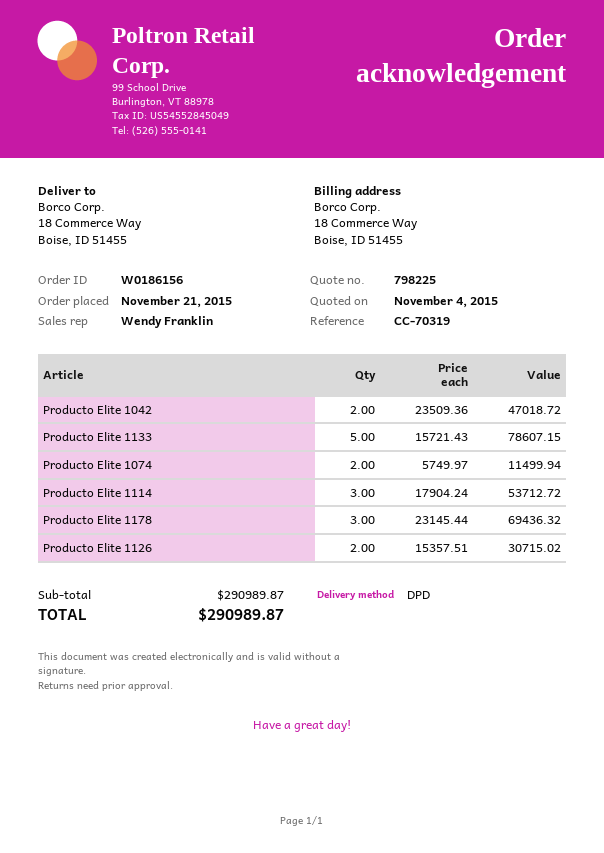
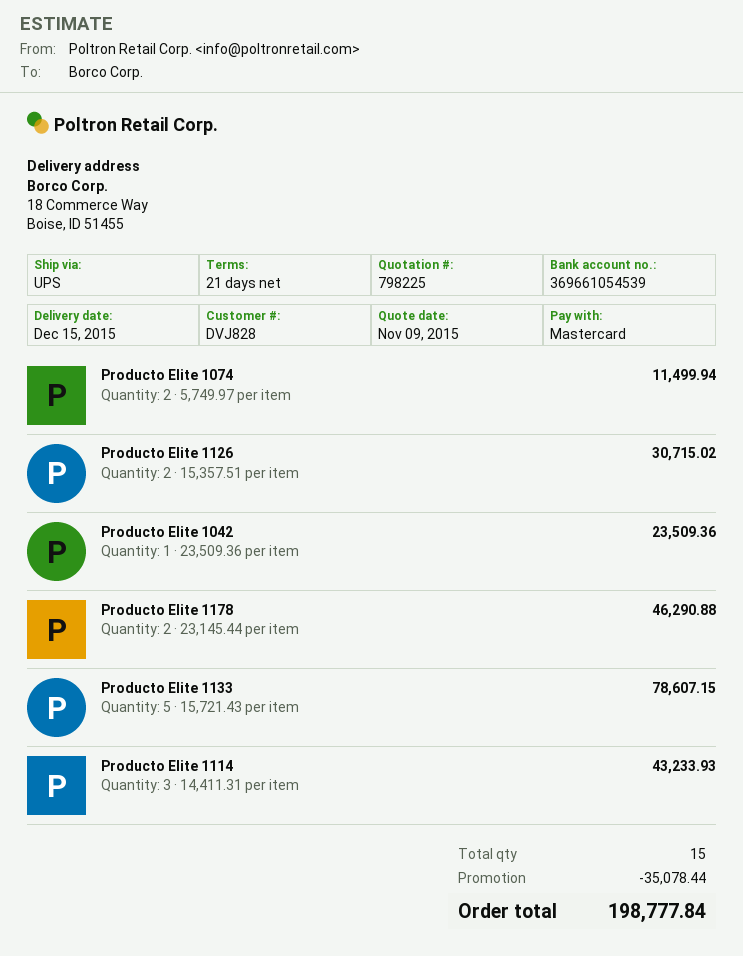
quote date: 2015-11-04 -> 2015-11-09
shipping method: DPD -> UPS
Producto Elite 1042: 2 x 23509.36 = 47018.72 -> 1 x 23509.36 = 23509.36
Producto Elite 1114: 3 x 17904.24 = 53712.72 -> 3 x 14411.31 = 43233.93
Producto Elite 1178: 3 x 23145.44 = 69436.32 -> 2 x 23145.44 = 46290.88
discount: none -> 35078.44
total: 290989.87 -> 198777.84

